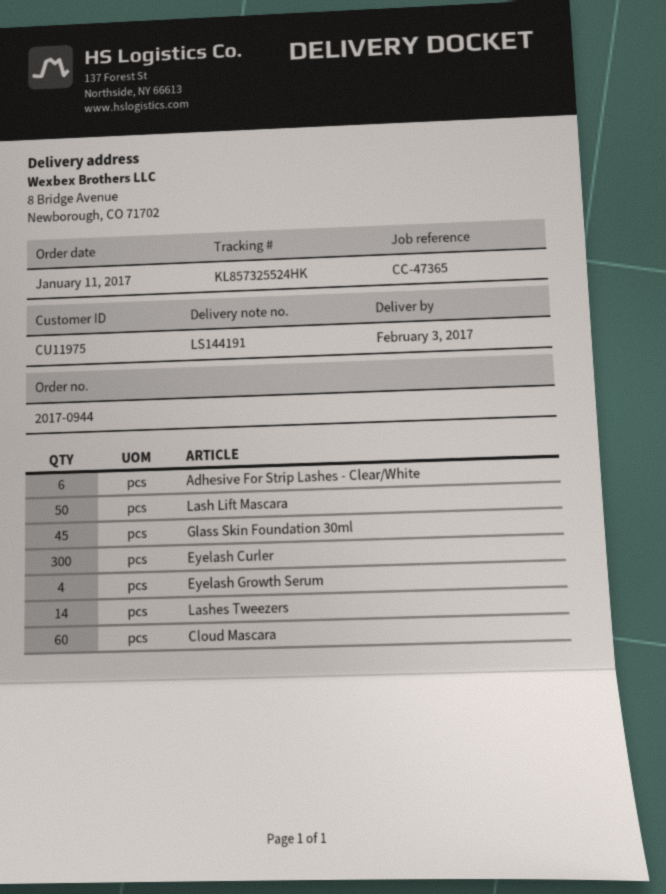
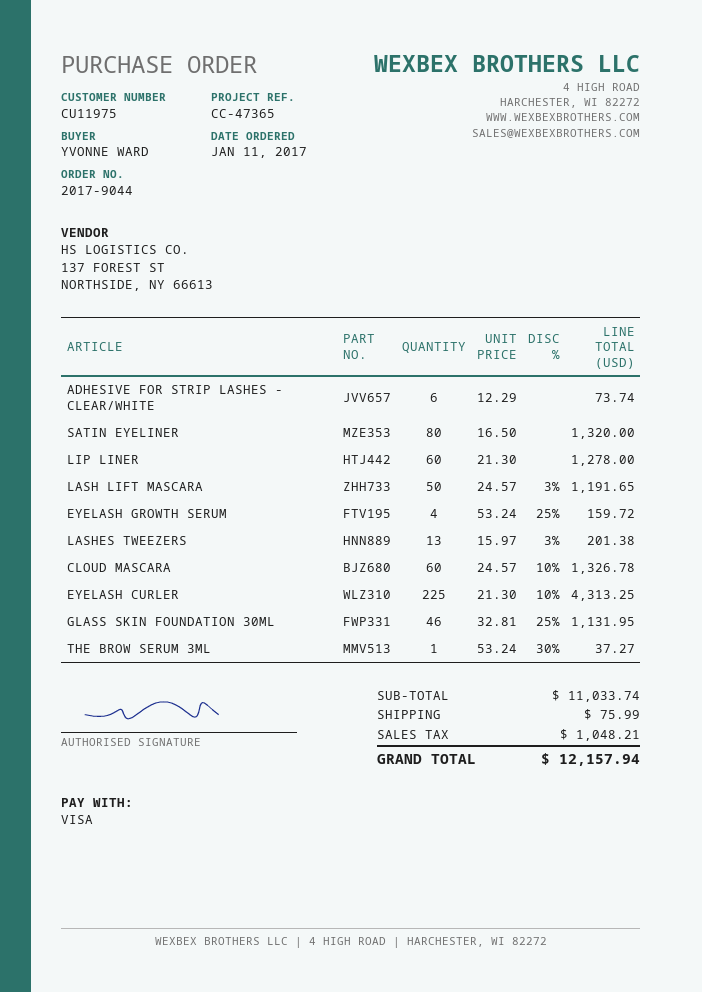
order number: 2017-0944 -> 2017-9044
Glass Skin Foundation 30ml: 45 -> 46
Eyelash Curler: 300 -> 225
Lashes Tweezers: 14 -> 13
SATIN EYELINER: none -> 80
LIP LINER: none -> 60
THE BROW SERUM 3ML: none -> 1

